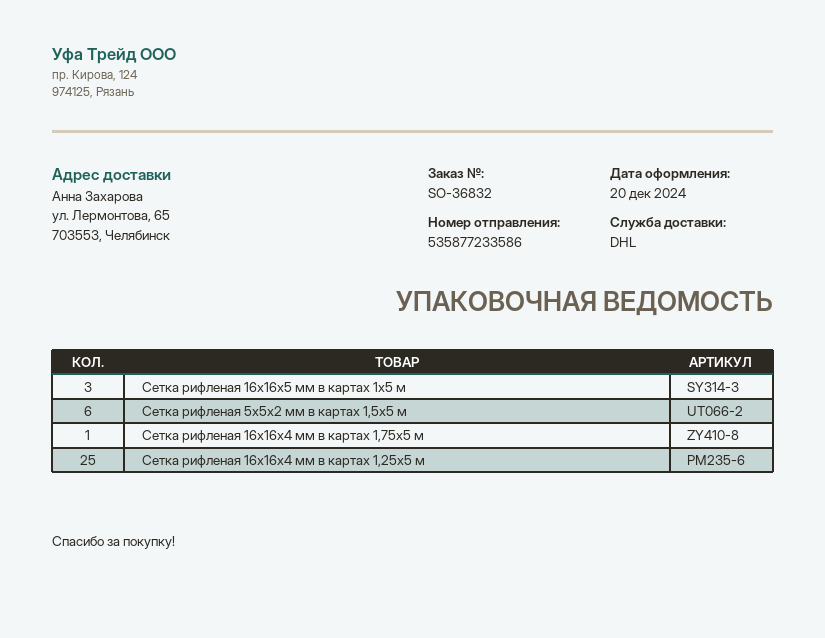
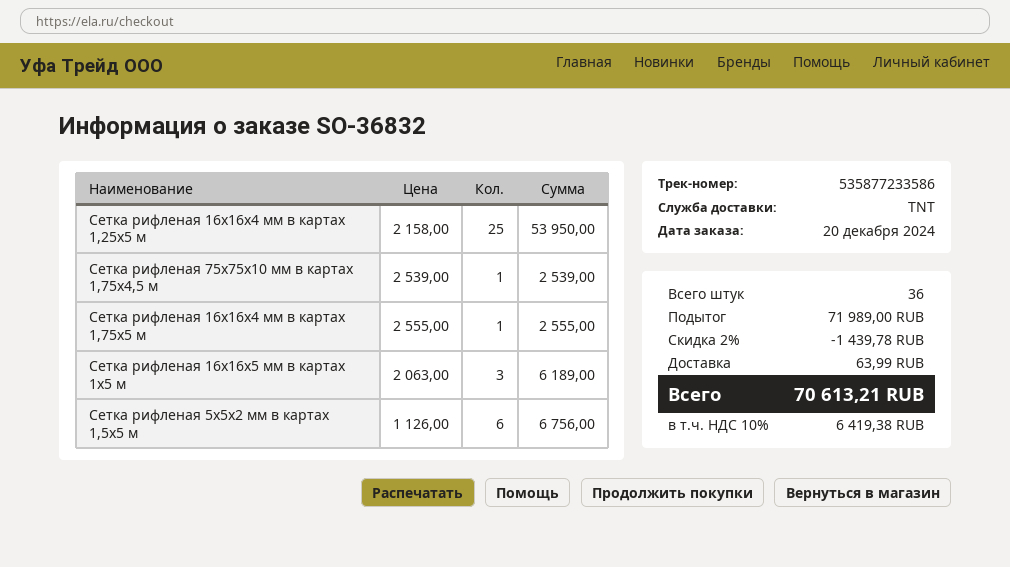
shipping method: DHL -> TNT
Сетка рифленая 75х75х10 мм в картах 1,75х4,5 м: none -> 1

